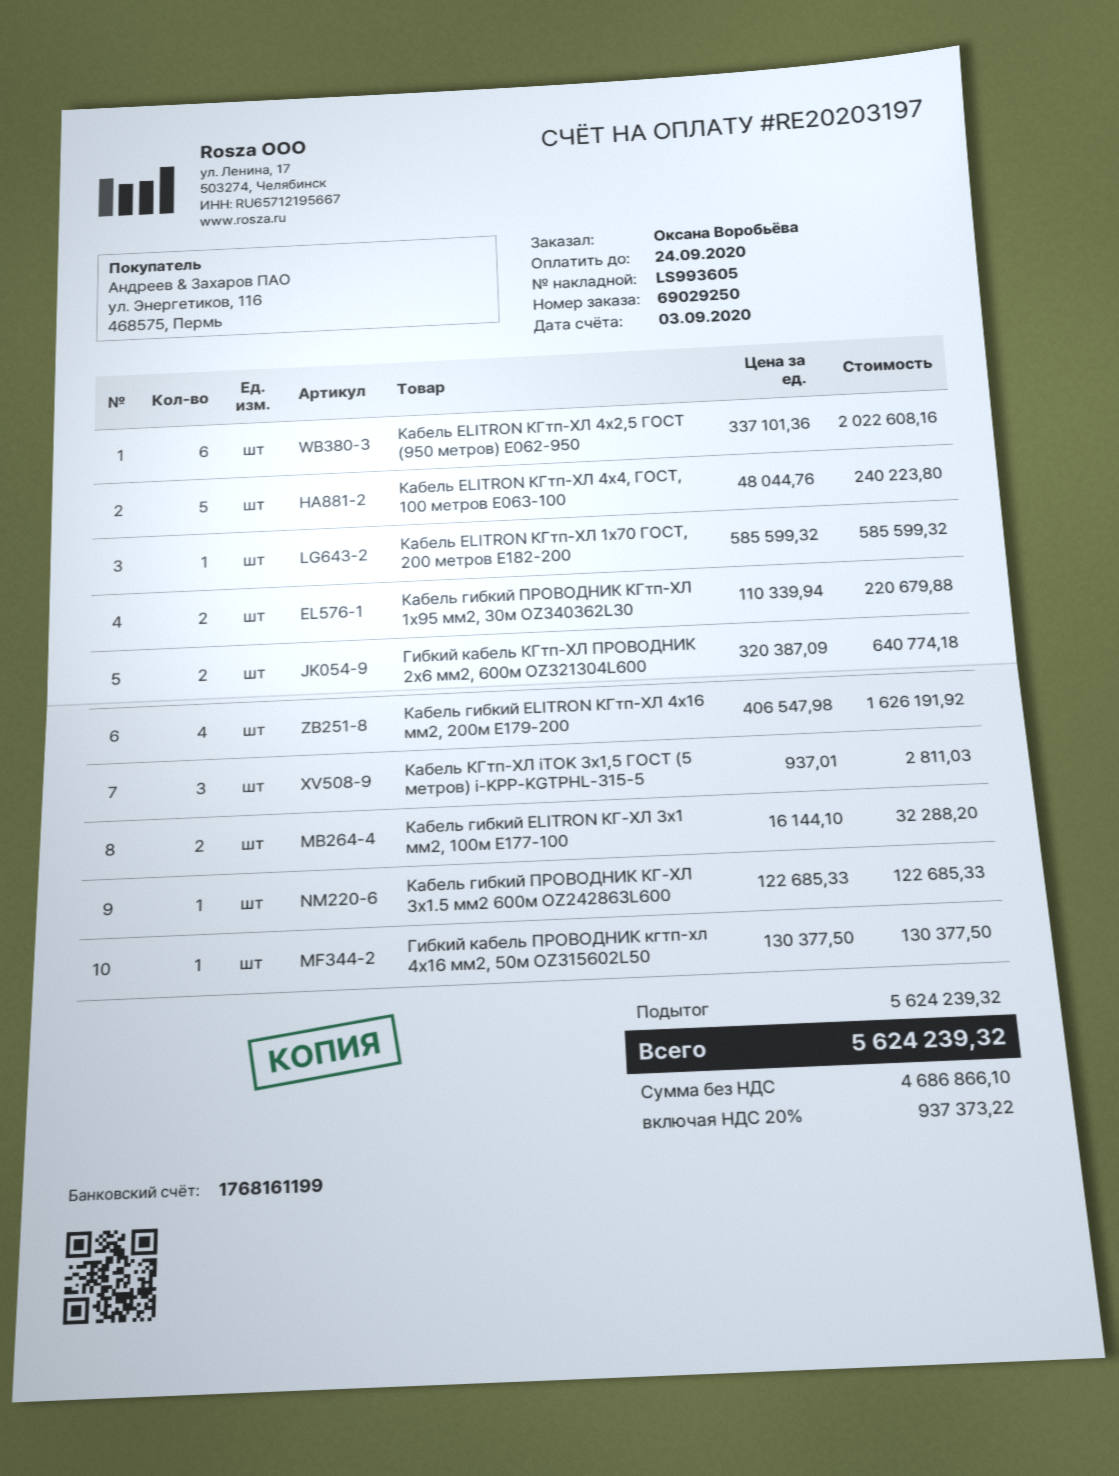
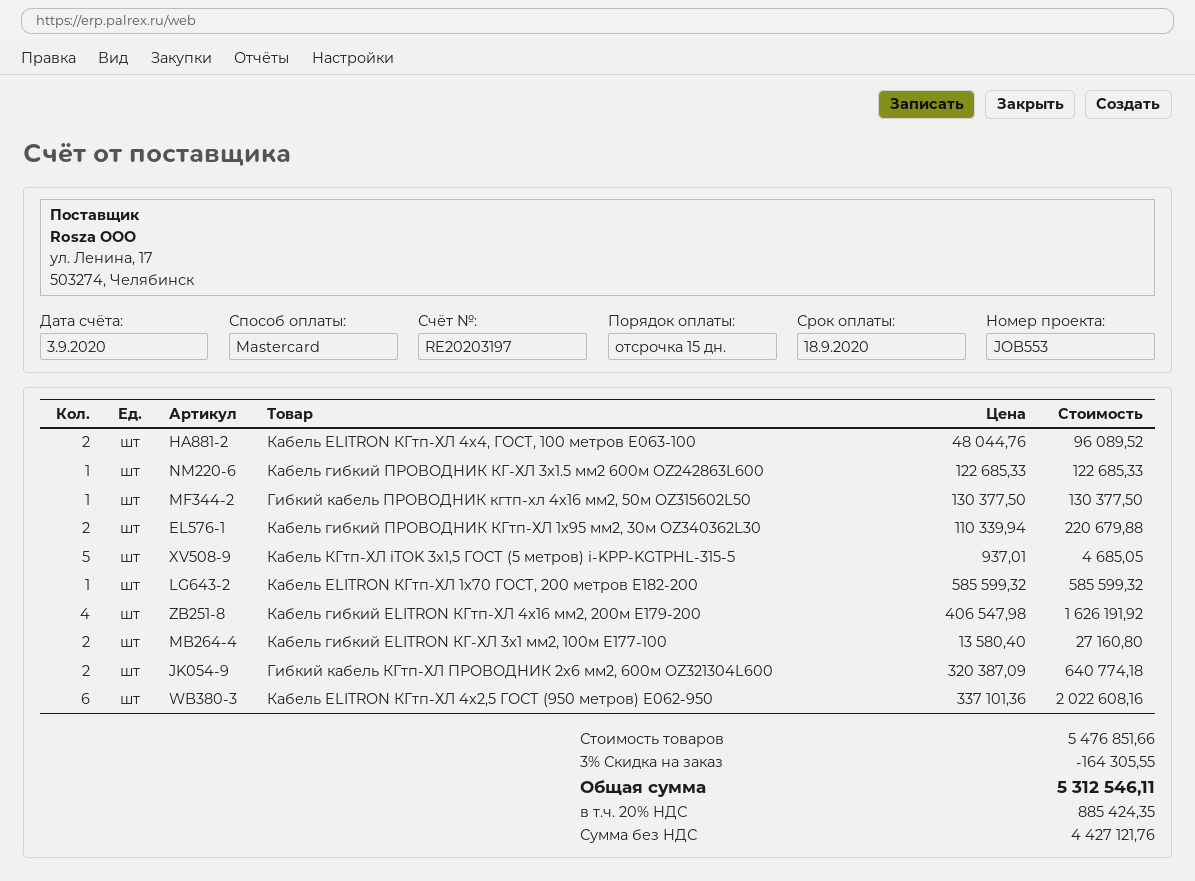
due date: 2020-09-24 -> 2020-09-18
Кабель ELITRON КГтп-ХЛ 4x4, ГОСТ, 100 метров E063-100: 5 x 48044.76 = 240223.80 -> 2 x 48044.76 = 96089.52
Кабель КГтп-ХЛ iTOK 3x1,5 ГОСТ (5 метров) i-KPP-KGTPHL-315-5: 3 x 937.01 = 2811.03 -> 5 x 937.01 = 4685.05
Кабель гибкий ELITRON КГ-ХЛ 3x1 мм2, 100м E177-100: 2 x 16144.10 = 32288.20 -> 2 x 13580.40 = 27160.80
subtotal: 5624239.32 -> 5476851.66
discount: none -> 3% = 164305.55
net: 4686866.10 -> 4427121.76
tax: 20% = 937373.22 -> 20% = 885424.35
total: 5624239.32 -> 5312546.11

